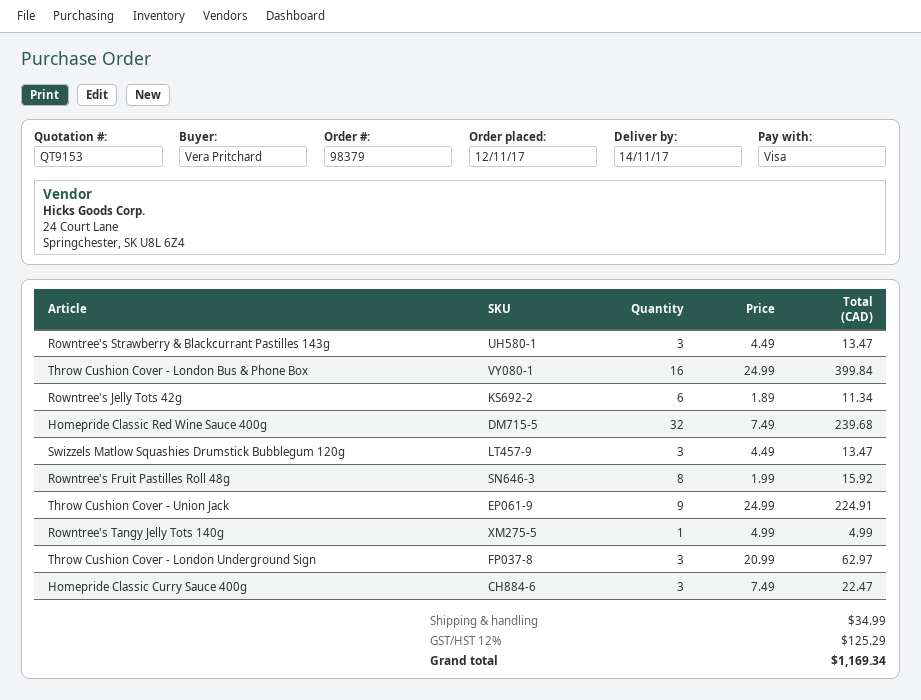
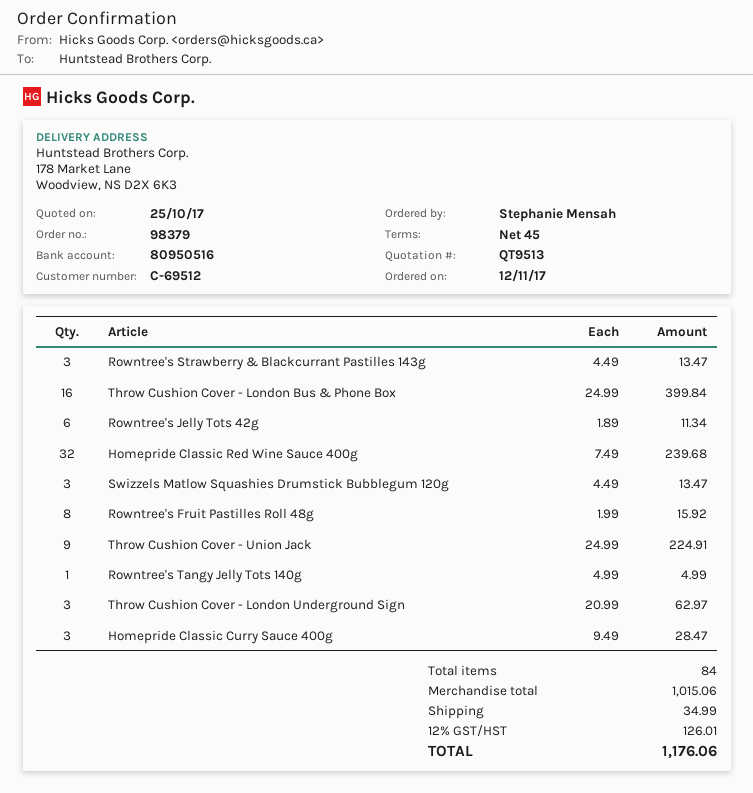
quote number: QT9153 -> QT9513
ordered by: Vera Pritchard -> Stephanie Mensah
Homepride Classic Curry Sauce 400g: 3 x 7.49 = 22.47 -> 3 x 9.49 = 28.47
tax: 12% = 125.29 -> 12% = 126.01
total: 1169.34 -> 1176.06

